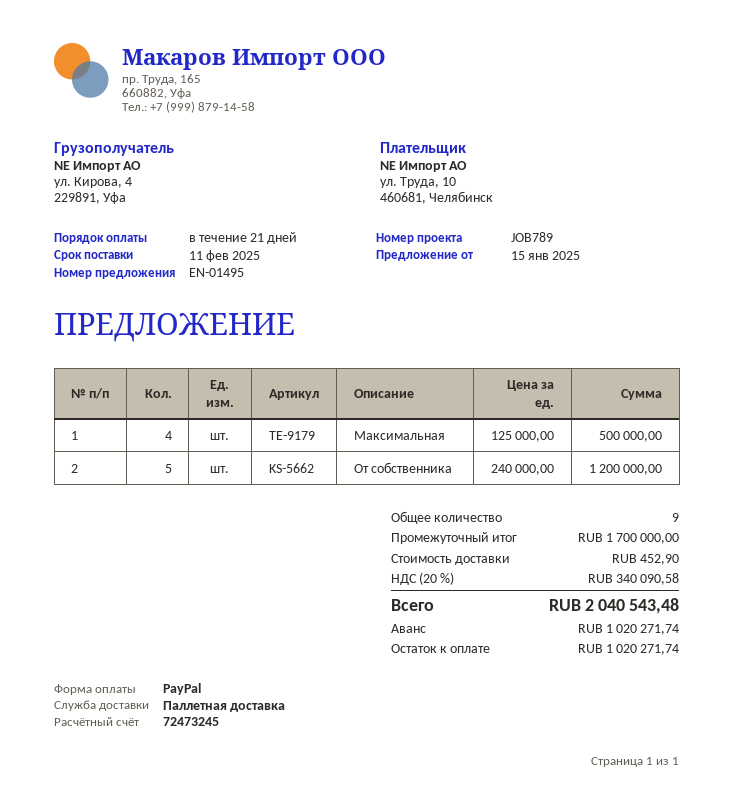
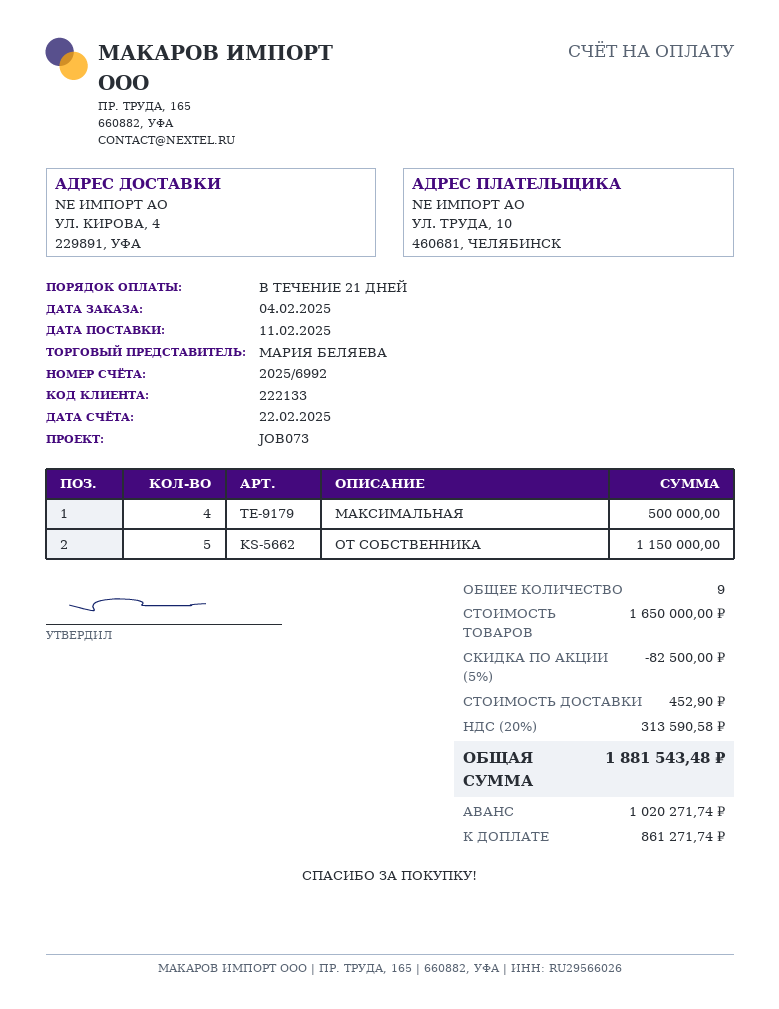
reference: JOB789 -> JOB073
От собственника: 5 for 1200000.00 -> 5 for 1150000.00
subtotal: 1700000.00 -> 1650000.00
discount: none -> 5% = 82500.00
tax: 20% = 340090.58 -> 20% = 313590.58
total: 2040543.48 -> 1881543.48
balance: 1020271.74 -> 861271.74

